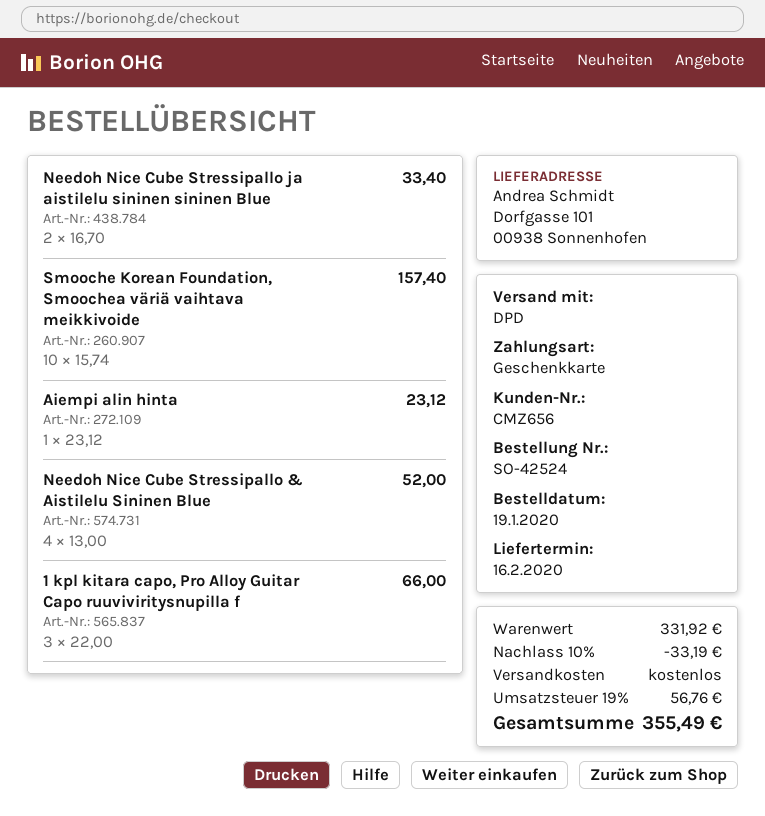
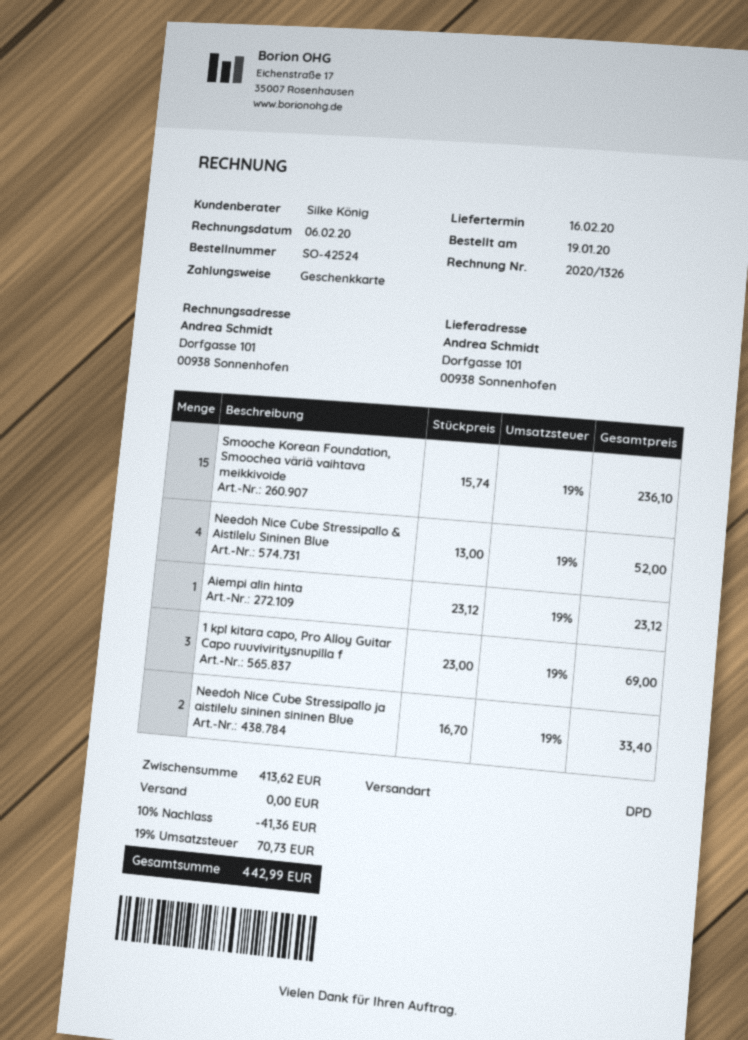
Smooche Korean Foundation, Smoochea väriä vaihtava meikkivoide: 10 x 15.74 = 157.40 -> 15 x 15.74 = 236.10
1 kpl kitara capo, Pro Alloy Guitar Capo ruuviviritysnupilla f: 3 x 22.00 = 66.00 -> 3 x 23.00 = 69.00
subtotal: 331.92 -> 413.62
discount: 10% = 33.19 -> 10% = 41.36
tax: 19% = 56.76 -> 19% = 70.73
total: 355.49 -> 442.99

